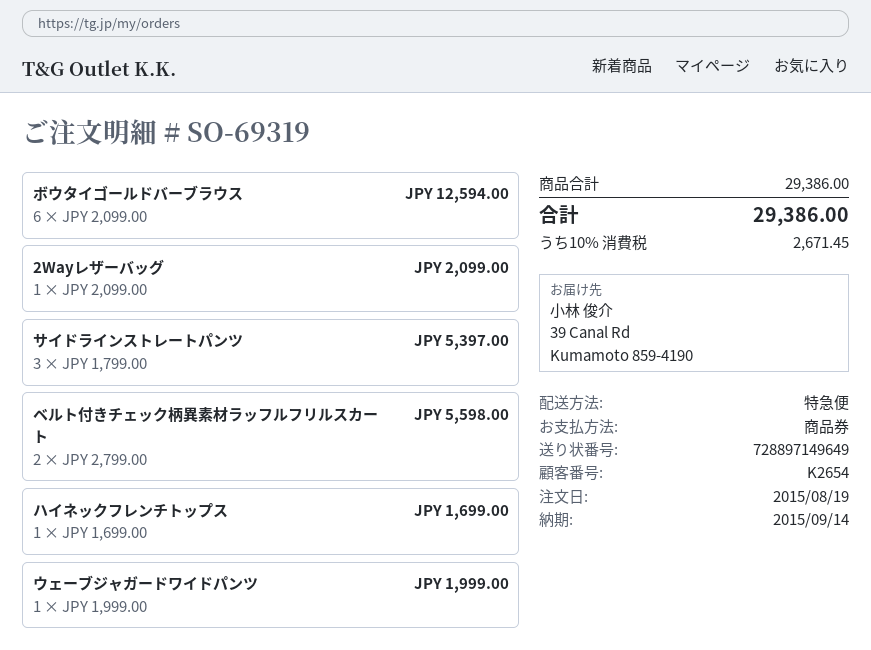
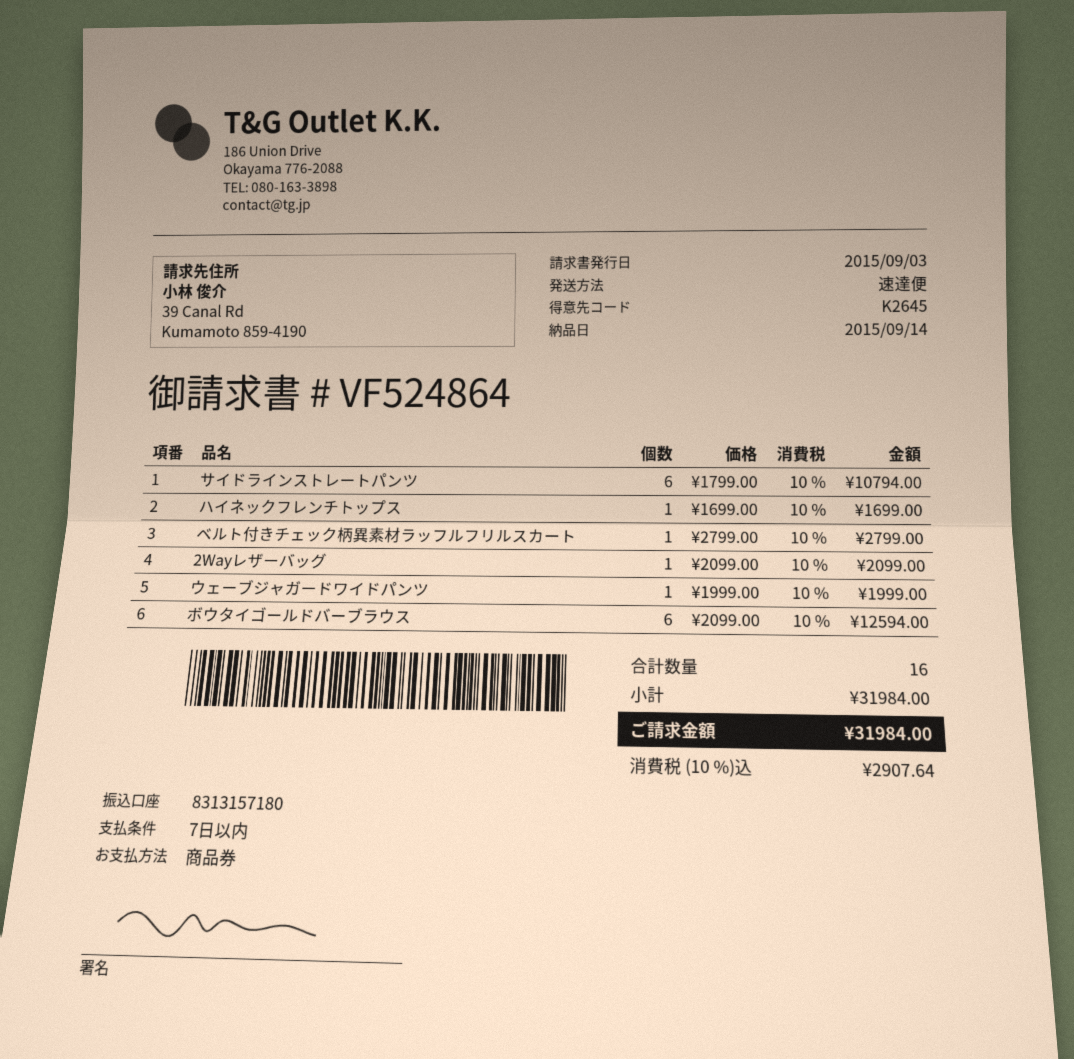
customer number: K2654 -> K2645
サイドラインストレートパンツ: 3 x 1799.00 = 5397.00 -> 6 x 1799.00 = 10794.00
ベルト付きチェック柄異素材ラッフルフリルスカート: 2 x 2799.00 = 5598.00 -> 1 x 2799.00 = 2799.00
subtotal: 29386.00 -> 31984.00
tax: 10% = 2671.45 -> 10% = 2907.64
total: 29386.00 -> 31984.00

